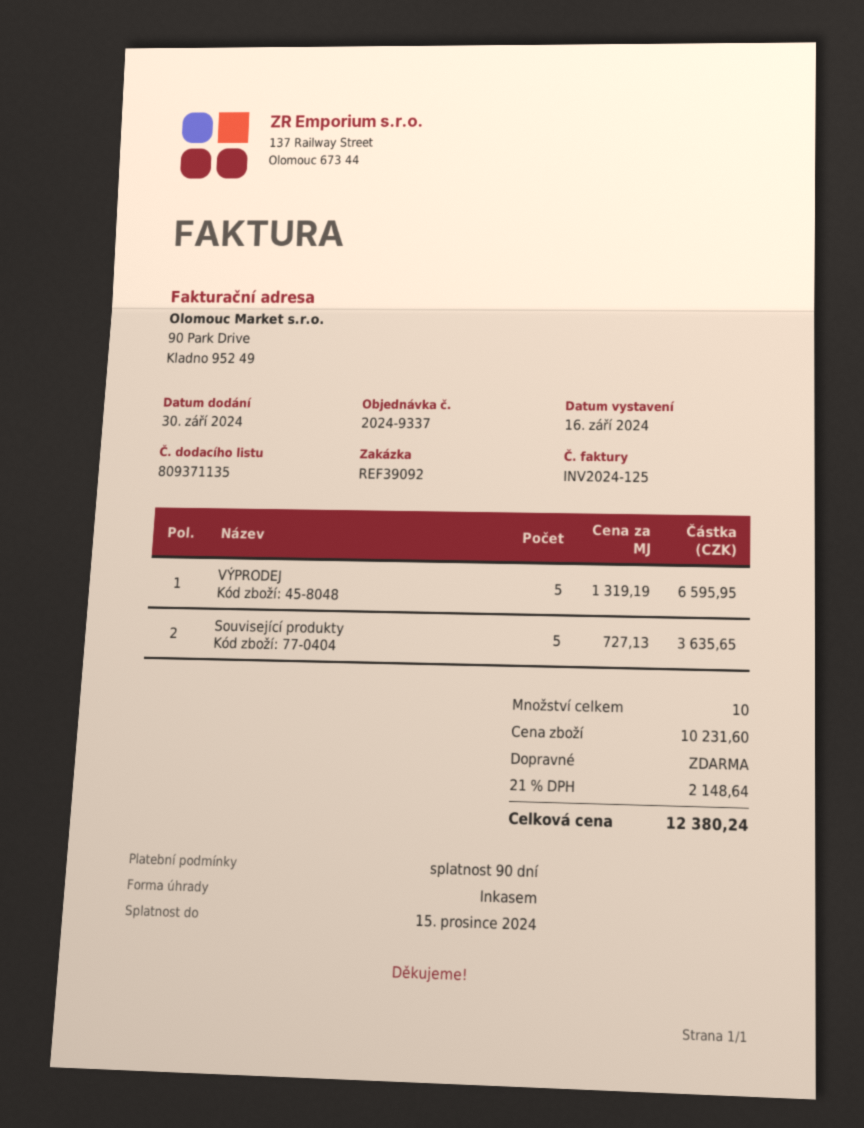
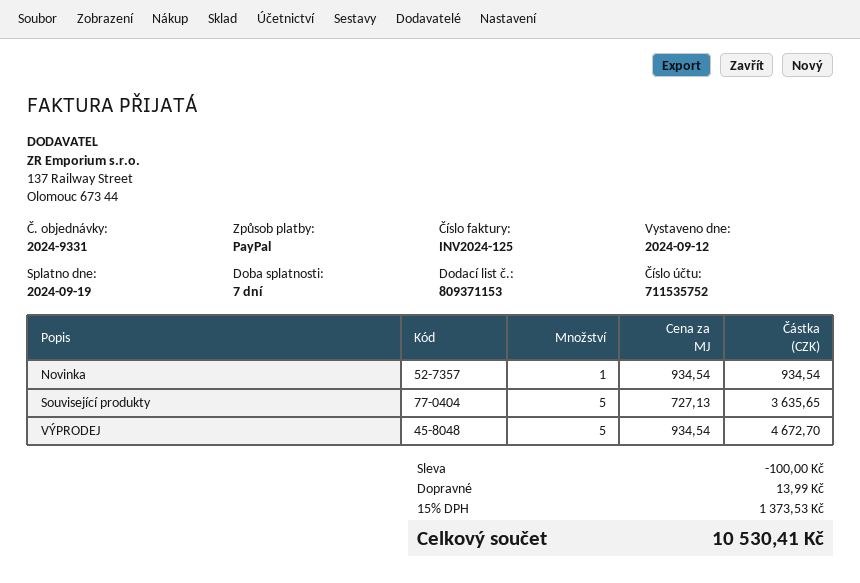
order number: 2024-9337 -> 2024-9331
delivery note number: 809371135 -> 809371153
invoice date: 2024-09-16 -> 2024-09-12
payment terms: 90 days -> 7 days
due date: 2024-12-15 -> 2024-09-19
payment method: direct debit -> PayPal
VÝPRODEJ: 5 x 1319.19 = 6595.95 -> 5 x 934.54 = 4672.70
Novinka: none -> 1 x 934.54 = 934.54
discount: none -> 100.00
shipping: 0.00 -> 13.99
tax: 21% = 2148.64 -> 15% = 1373.53
total: 12380.24 -> 10530.41

